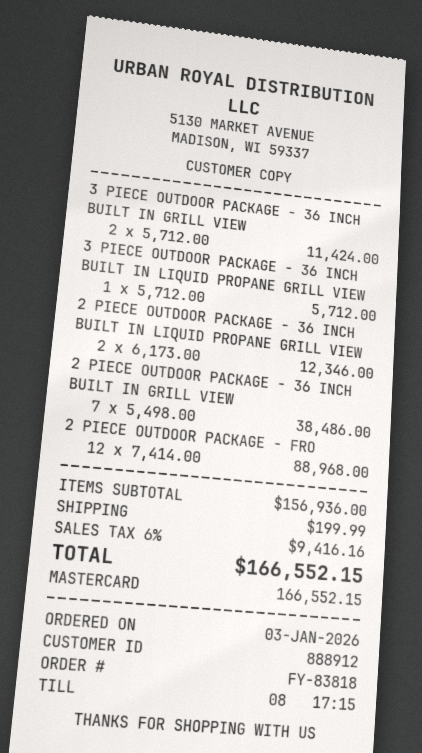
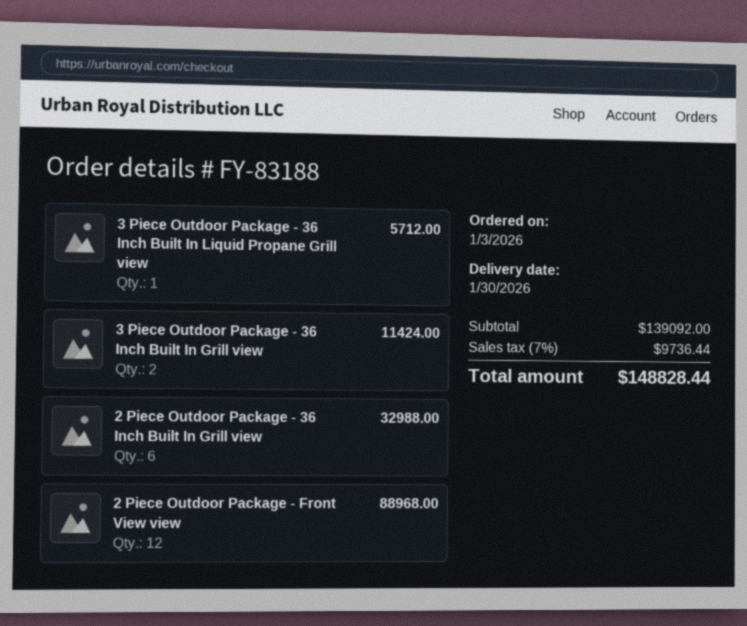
order number: FY-83818 -> FY-83188
2 PIECE OUTDOOR PACKAGE - 36 INCH BUILT IN LIQUID PROPANE GRILL VIEW: 2 for 12346.00 -> none
2 PIECE OUTDOOR PACKAGE - 36 INCH BUILT IN GRILL VIEW: 7 for 38486.00 -> 6 for 32988.00
subtotal: 156936.00 -> 139092.00
shipping: 199.99 -> none
tax: 6% = 9416.16 -> 7% = 9736.44
total: 166552.15 -> 148828.44

